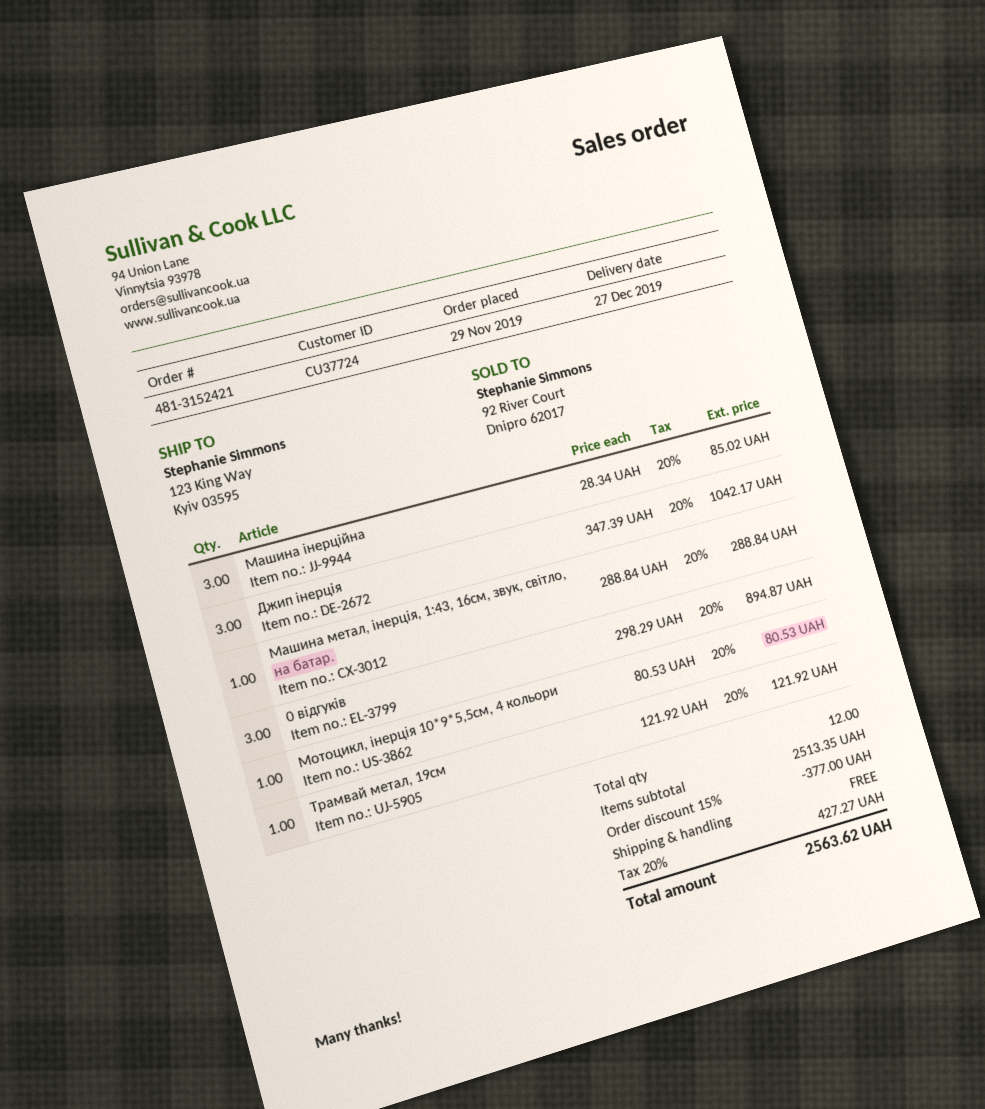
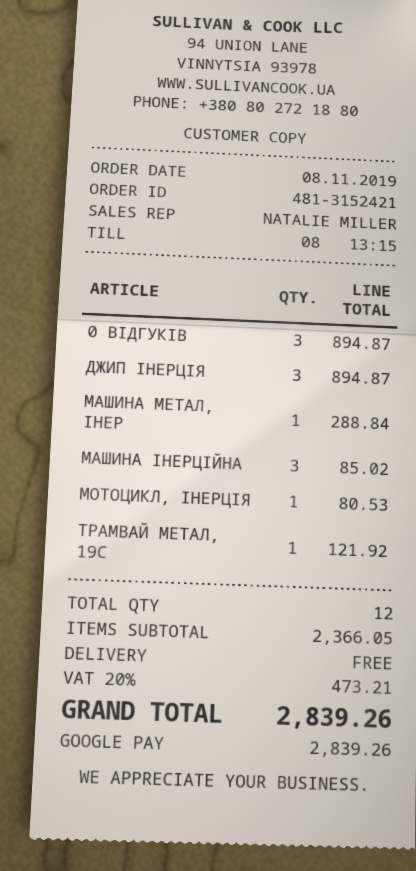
order date: 2019-11-29 -> 2019-11-08
Джип інерція: 3 for 1042.17 -> 3 for 894.87
subtotal: 2513.35 -> 2366.05
discount: 15% = 377.00 -> none
tax: 20% = 427.27 -> 20% = 473.21
total: 2563.62 -> 2839.26

